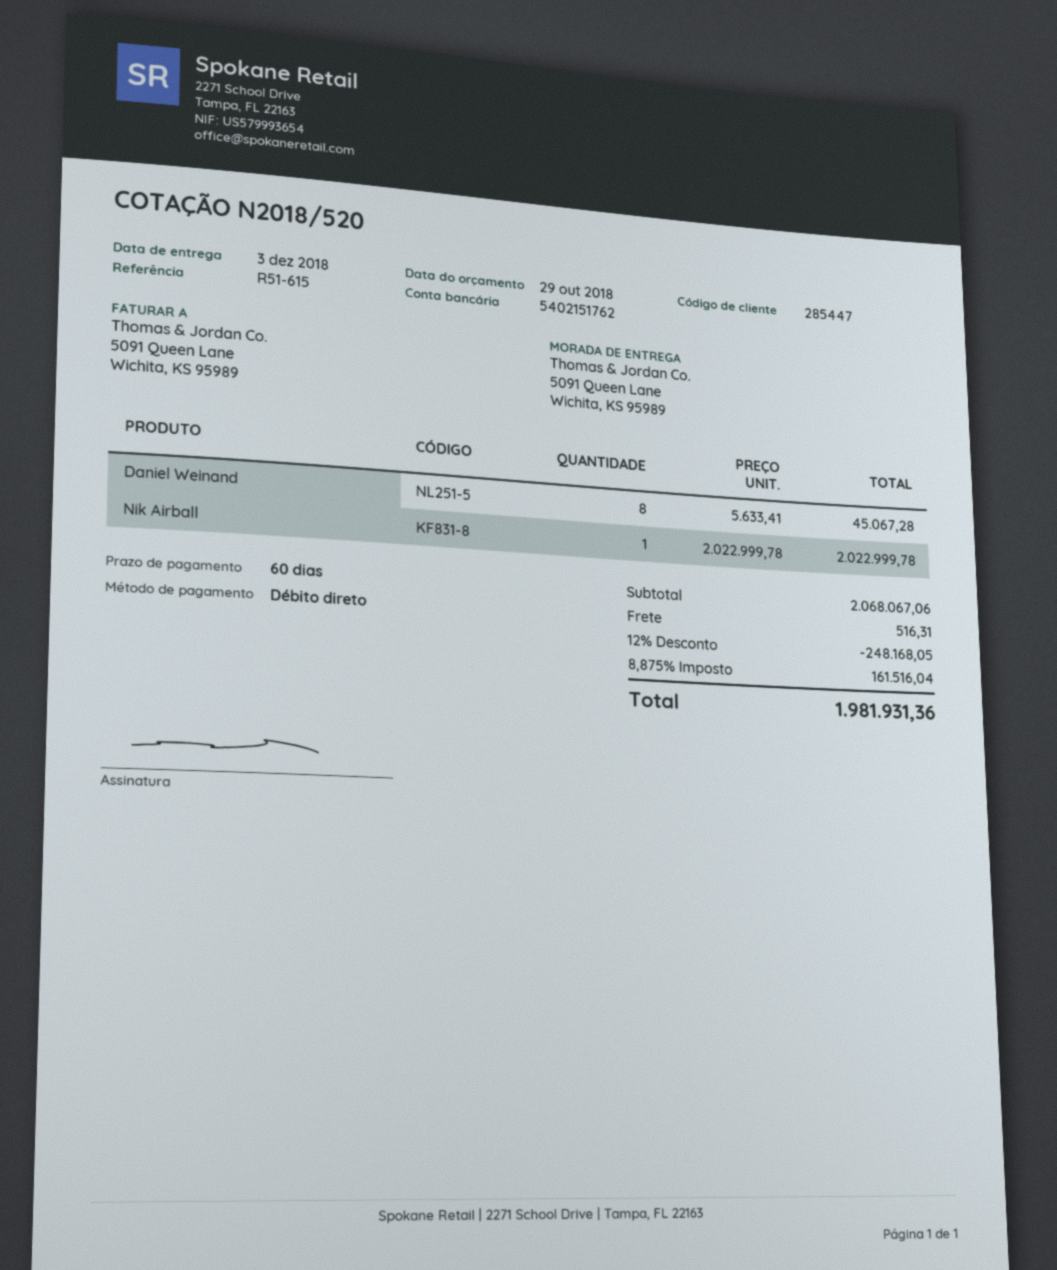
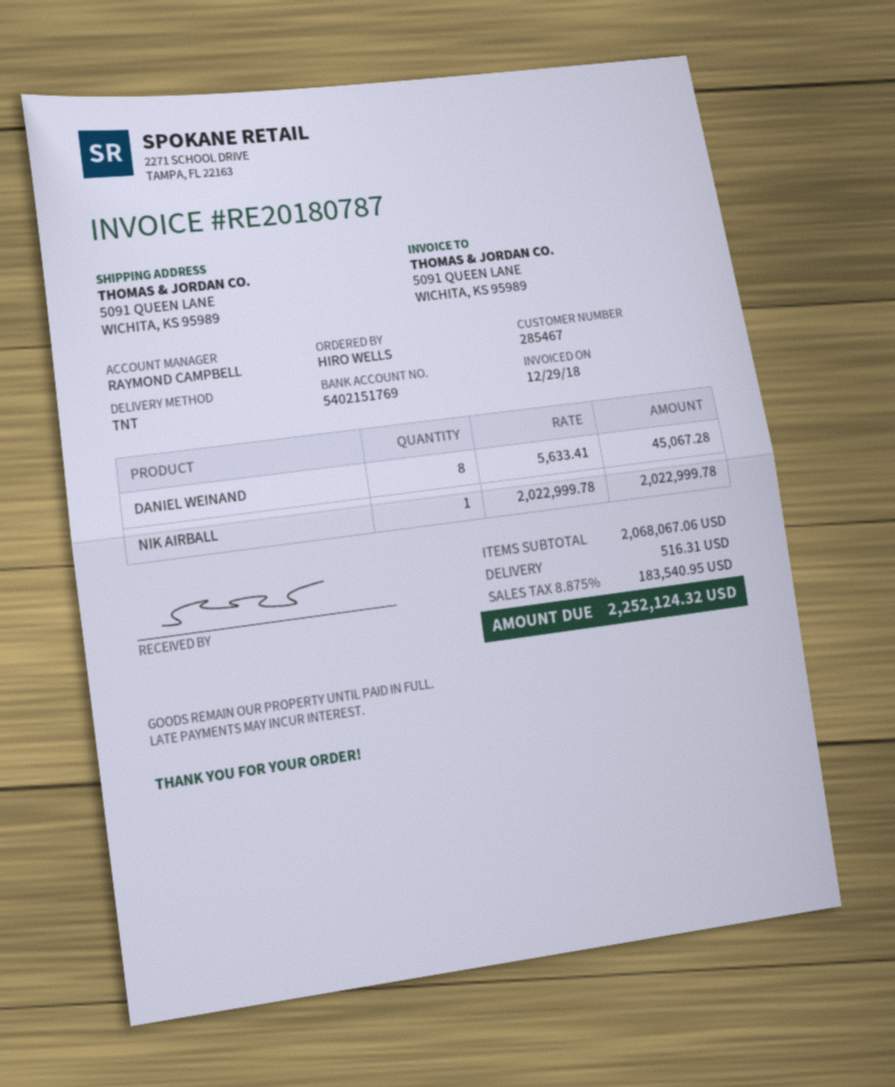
customer number: 285447 -> 285467
bank account: 5402151762 -> 5402151769
discount: 12% = 248168.05 -> none
tax: 8.875% = 161516.04 -> 8.875% = 183540.95
total: 1981931.36 -> 2252124.32

